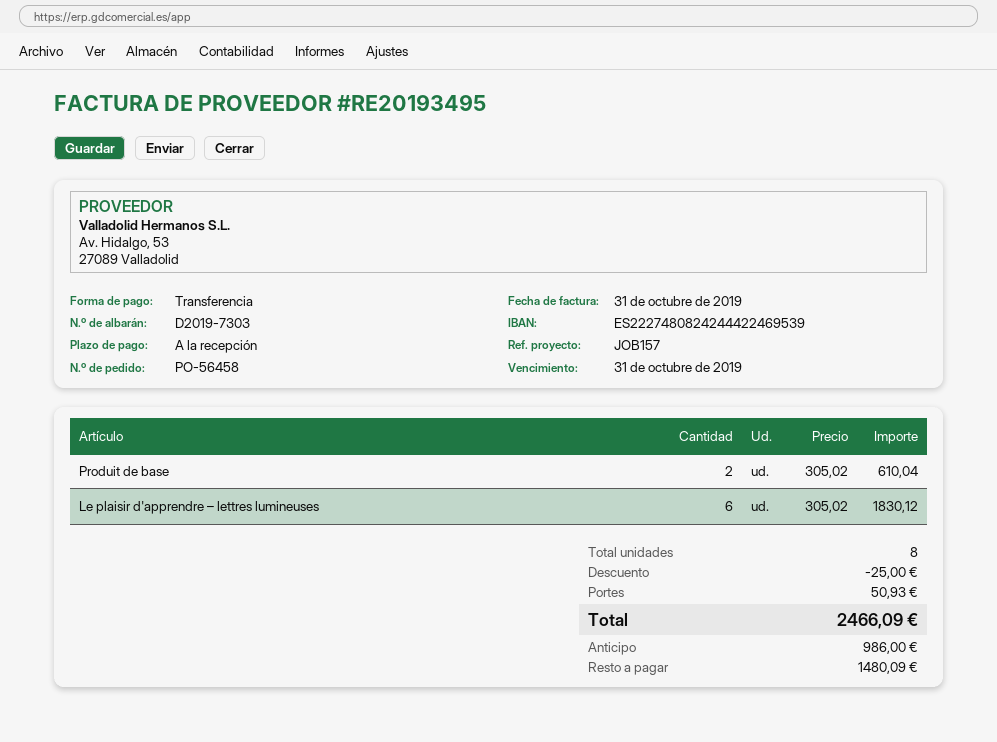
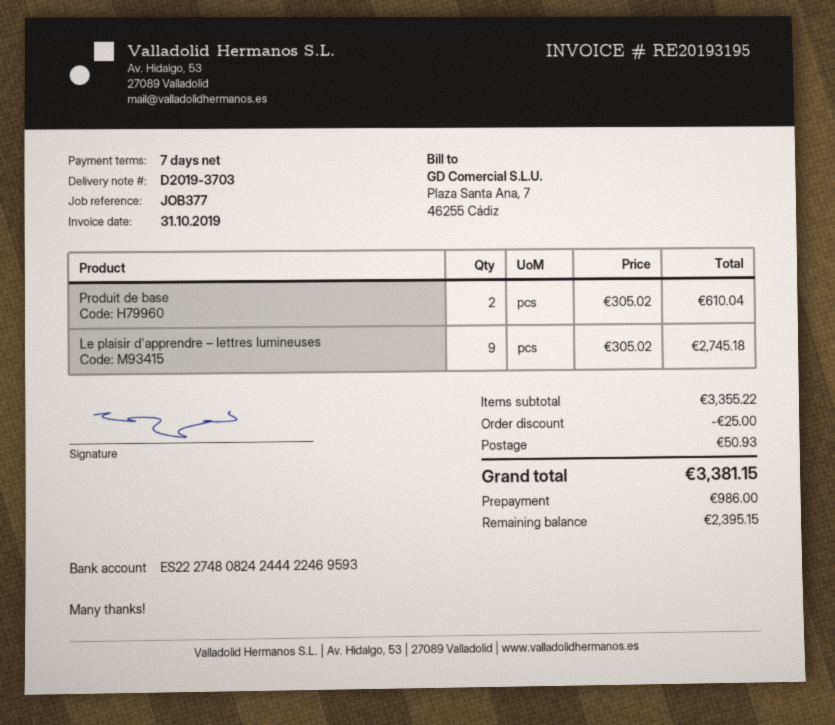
delivery note number: D2019-7303 -> D2019-3703
invoice number: RE20193495 -> RE20193195
payment terms: on receipt -> 7 days
reference: JOB157 -> JOB377
bank account: ES2227480824244422469539 -> ES2227480824244422469593
Le plaisir d'apprendre – lettres lumineuses: 6 x 305.02 = 1830.12 -> 9 x 305.02 = 2745.18
total: 2466.09 -> 3381.15
balance: 1480.09 -> 2395.15

